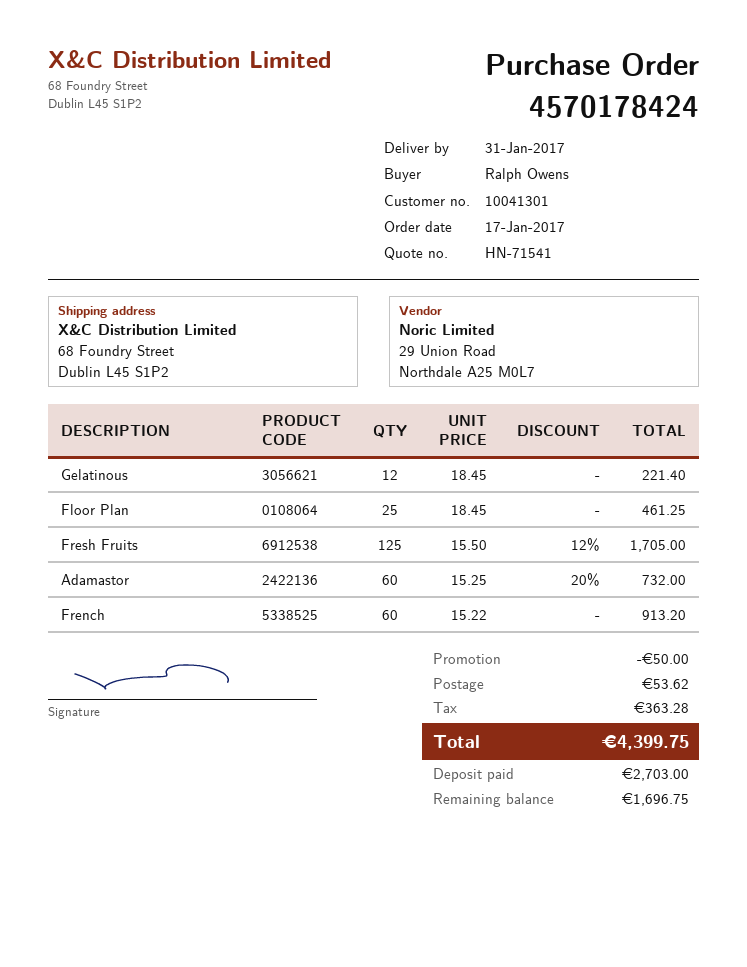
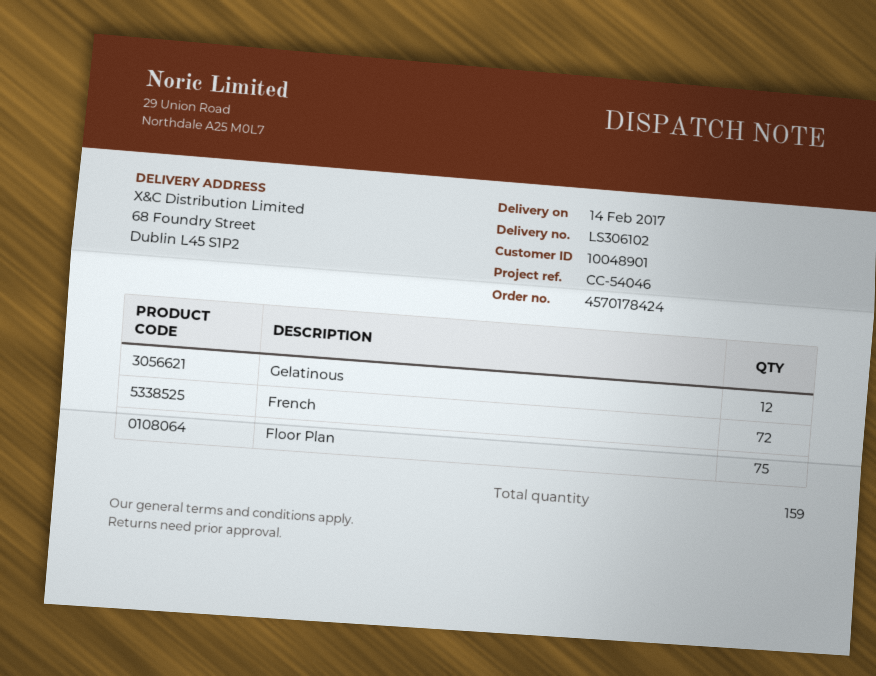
delivery date: 2017-01-31 -> 2017-02-14
customer number: 10041301 -> 10048901
Floor Plan: 25 -> 75
Fresh Fruits: 125 -> none
Adamastor: 60 -> none
French: 60 -> 72

